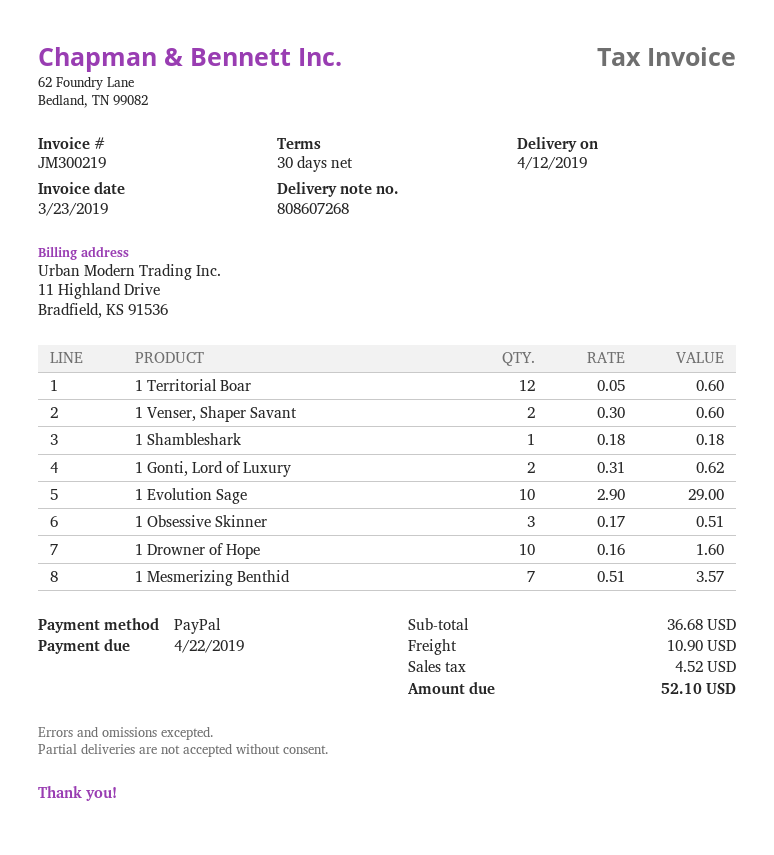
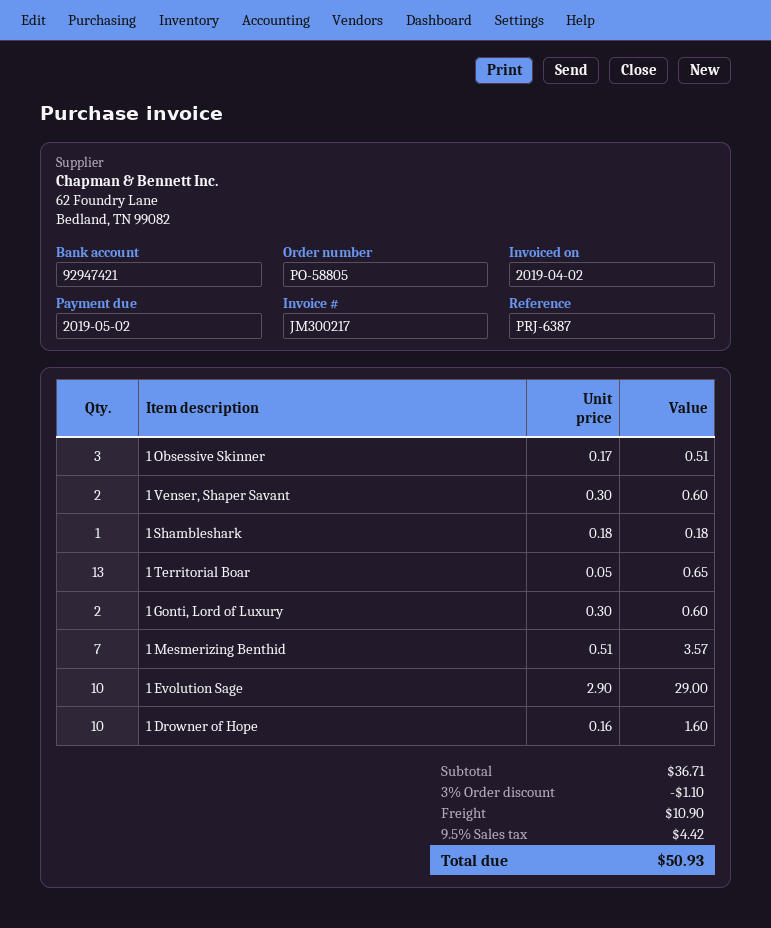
invoice number: JM300219 -> JM300217
invoice date: 2019-03-23 -> 2019-04-02
due date: 2019-04-22 -> 2019-05-02
1 Territorial Boar: 12 x 0.05 = 0.60 -> 13 x 0.05 = 0.65
1 Gonti, Lord of Luxury: 2 x 0.31 = 0.62 -> 2 x 0.30 = 0.60
subtotal: 36.68 -> 36.71
discount: none -> 3% = 1.10
tax: 4.52 -> 4.42
total: 52.10 -> 50.93

